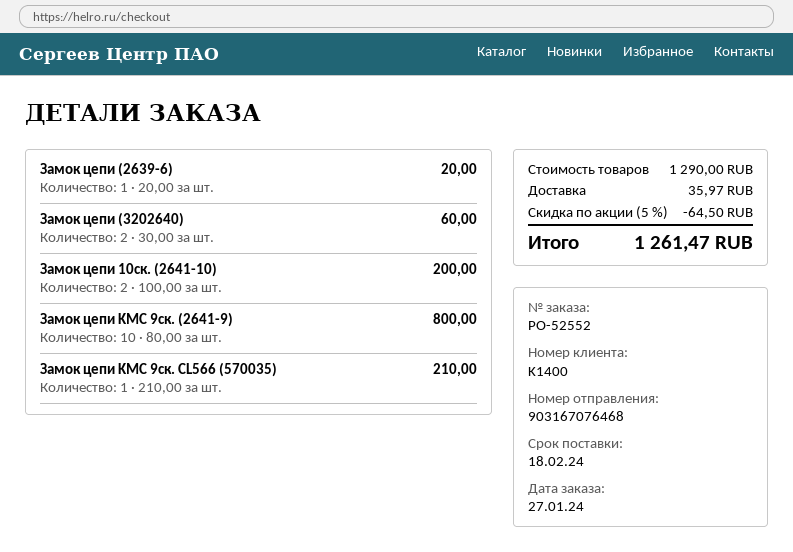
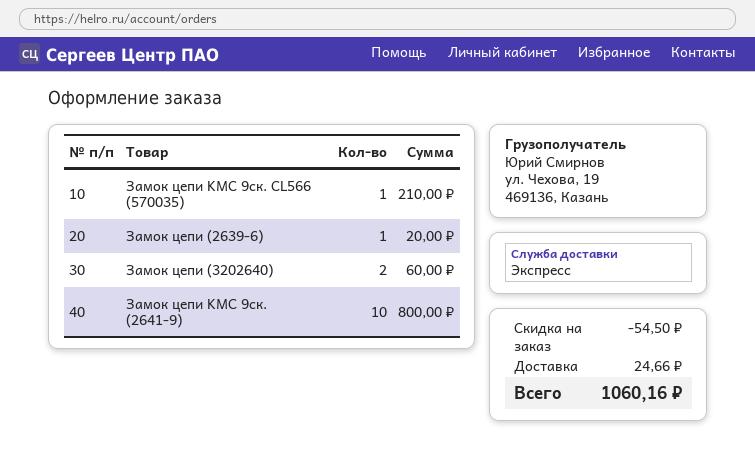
Замок цепи 10ск. (2641-10): 2 for 200.00 -> none
discount: 64.50 -> 54.50
shipping: 35.97 -> 24.66
total: 1261.47 -> 1060.16

